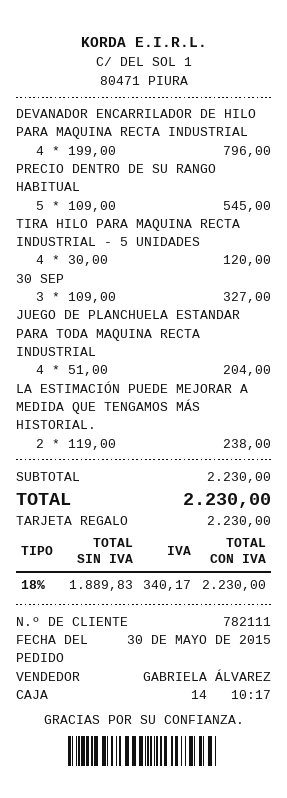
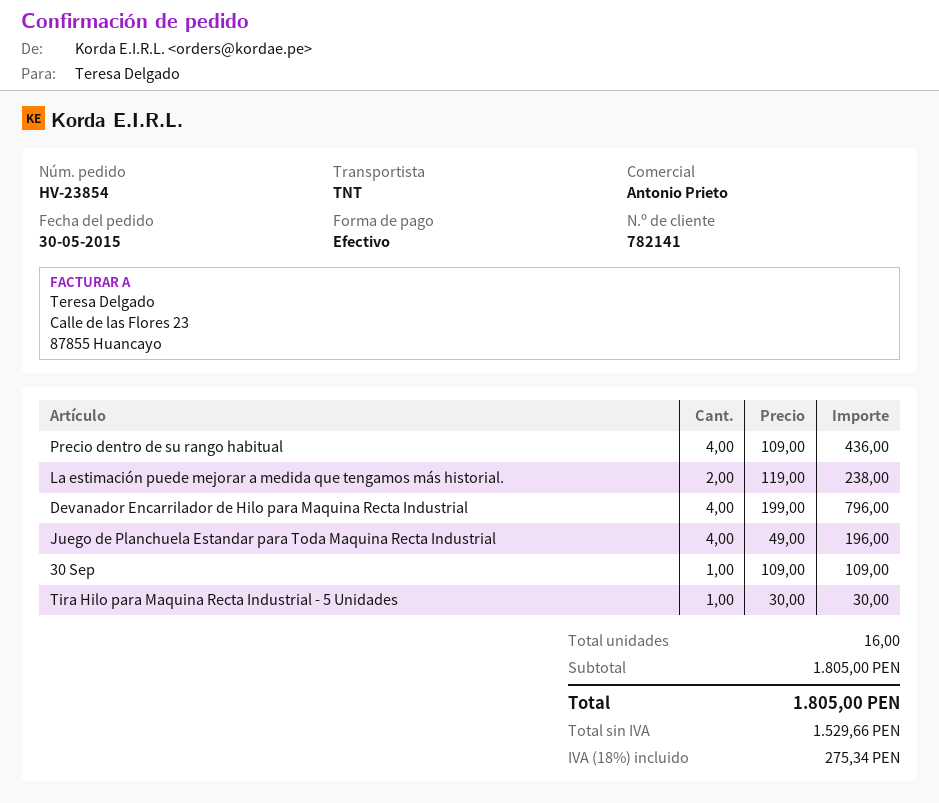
customer number: 782111 -> 782141
sales rep: GABRIELA ÁLVAREZ -> Antonio Prieto
payment method: gift card -> cash
PRECIO DENTRO DE SU RANGO HABITUAL: 5 x 109.00 = 545.00 -> 4 x 109.00 = 436.00
TIRA HILO PARA MAQUINA RECTA INDUSTRIAL - 5 UNIDADES: 4 x 30.00 = 120.00 -> 1 x 30.00 = 30.00
30 SEP: 3 x 109.00 = 327.00 -> 1 x 109.00 = 109.00
JUEGO DE PLANCHUELA ESTANDAR PARA TODA MAQUINA RECTA INDUSTRIAL: 4 x 51.00 = 204.00 -> 4 x 49.00 = 196.00
subtotal: 2230.00 -> 1805.00
net: 1889.83 -> 1529.66
tax: 18% = 340.17 -> 18% = 275.34
total: 2230.00 -> 1805.00

